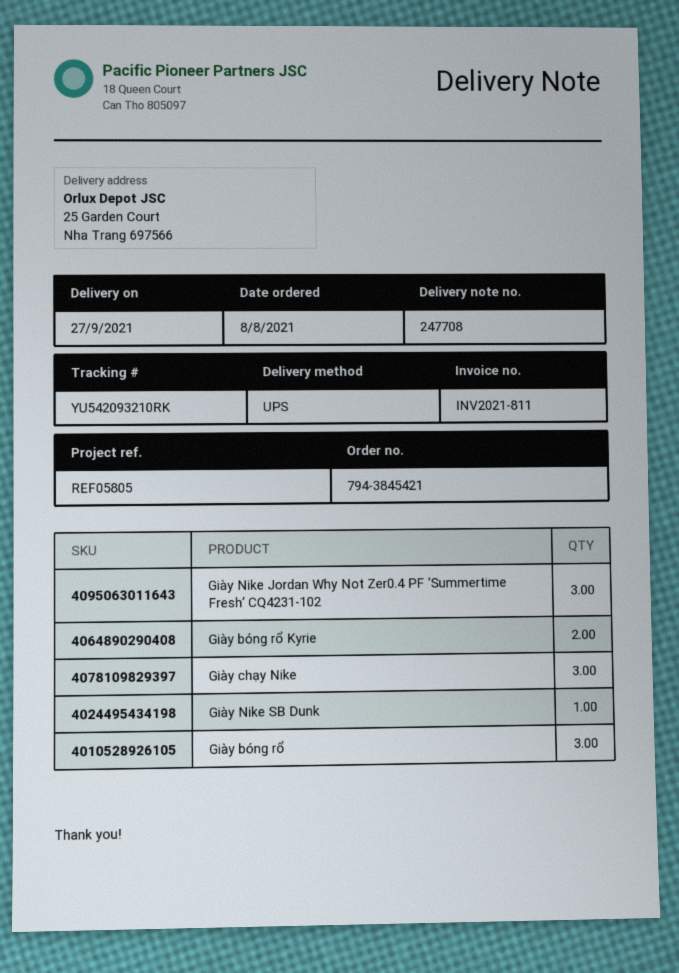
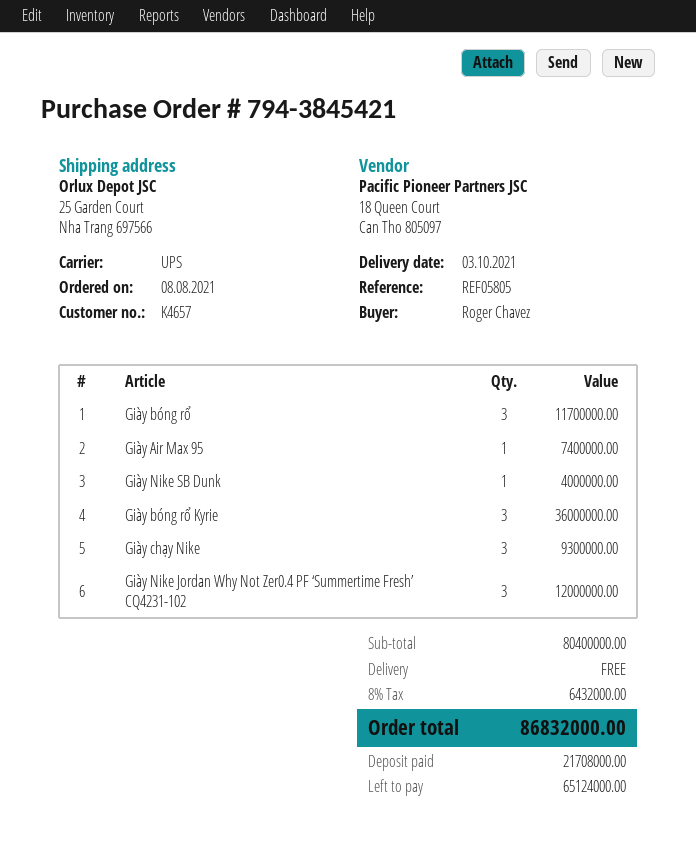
delivery date: 2021-09-27 -> 2021-10-03
Giày bóng rổ Kyrie: 2 -> 3
Giày Air Max 95: none -> 1

